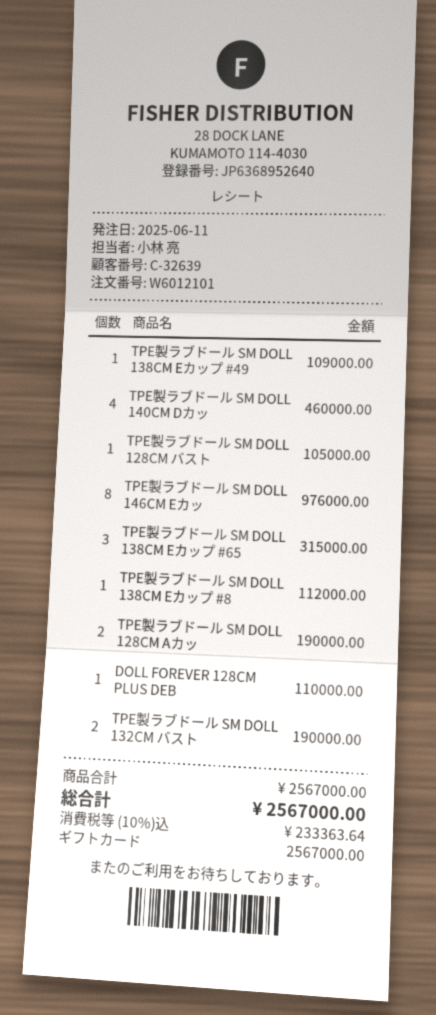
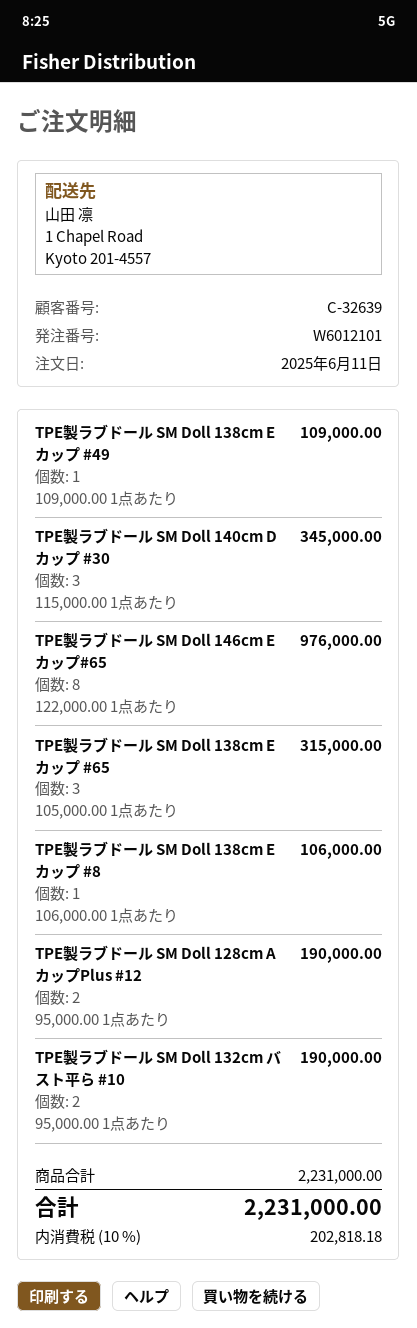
TPE製ラブドール SM DOLL 140CM Dカッ: 4 for 460000.00 -> 3 for 345000.00
TPE製ラブドール SM DOLL 128CM バスト: 1 for 105000.00 -> none
TPE製ラブドール SM DOLL 138CM Eカップ #8: 1 for 112000.00 -> 1 for 106000.00
DOLL FOREVER 128CM PLUS DEB: 1 for 110000.00 -> none
subtotal: 2567000.00 -> 2231000.00
tax: 10% = 233363.64 -> 10% = 202818.18
total: 2567000.00 -> 2231000.00

